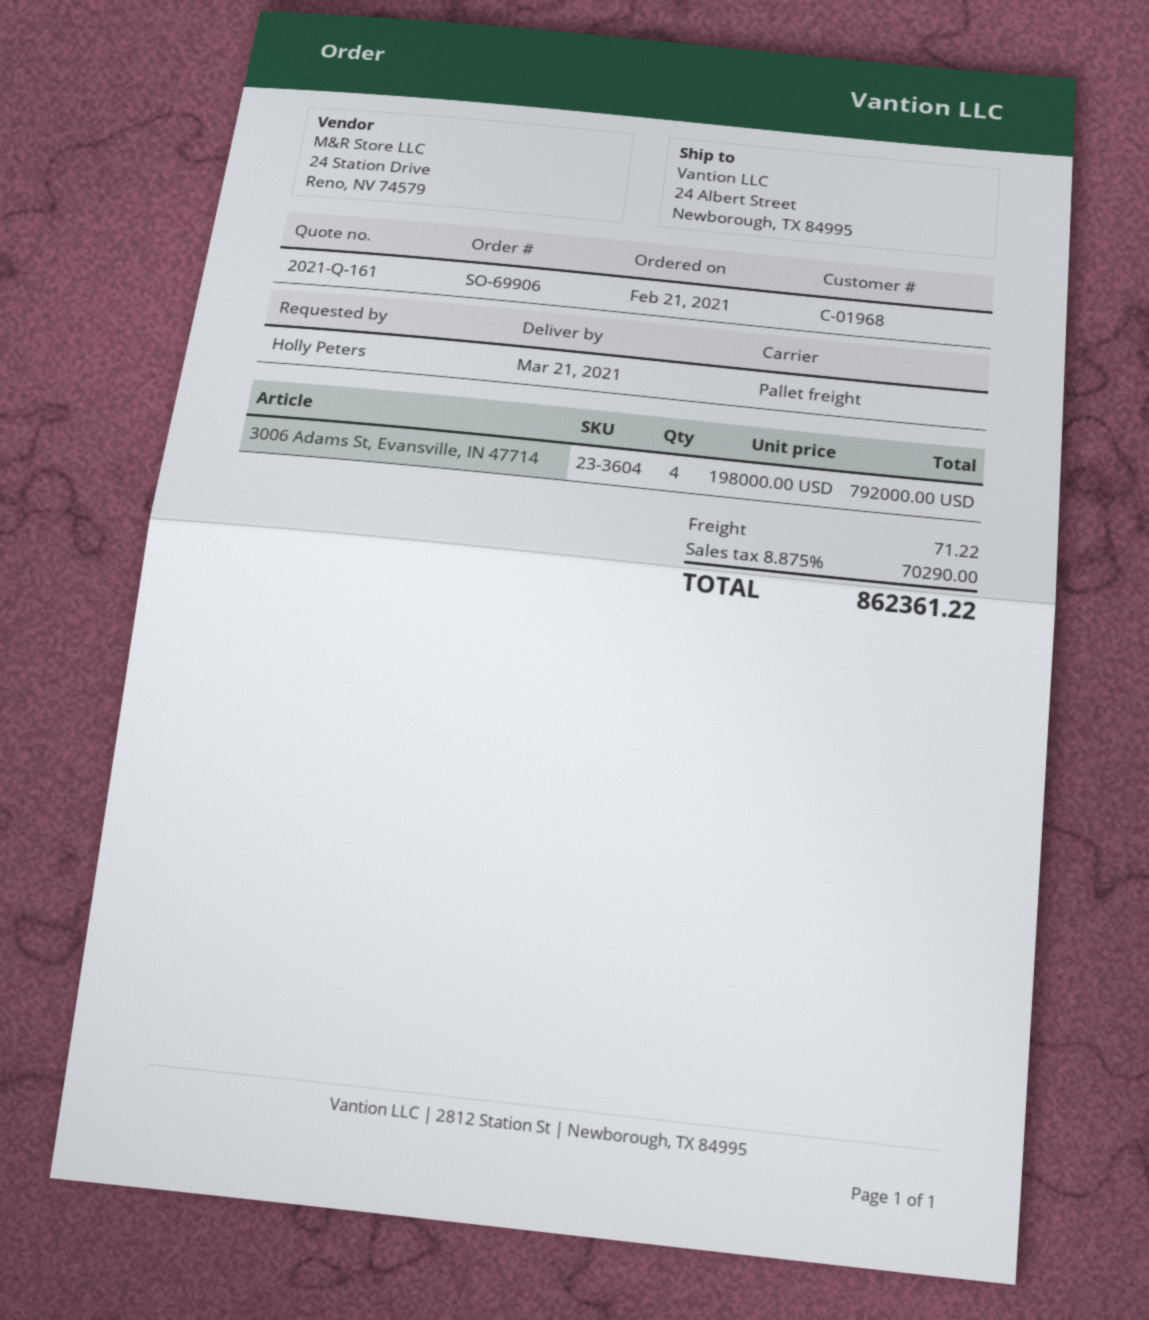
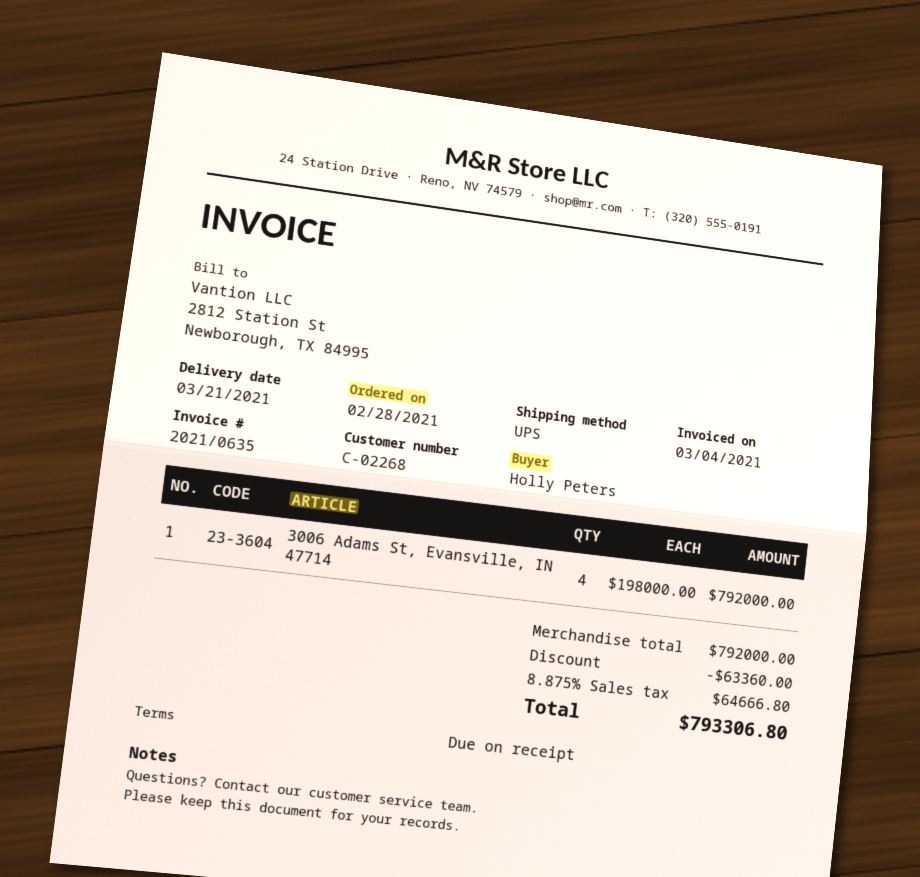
order date: 2021-02-21 -> 2021-02-28
customer number: C-01968 -> C-02268
shipping method: pallet freight -> UPS
discount: none -> 63360.00
shipping: 71.22 -> none
tax: 8.875% = 70290.00 -> 8.875% = 64666.80
total: 862361.22 -> 793306.80

